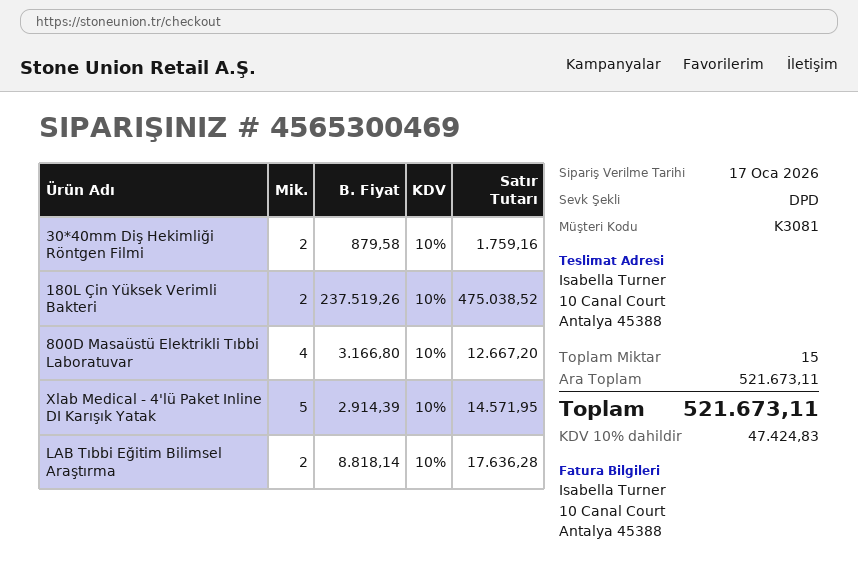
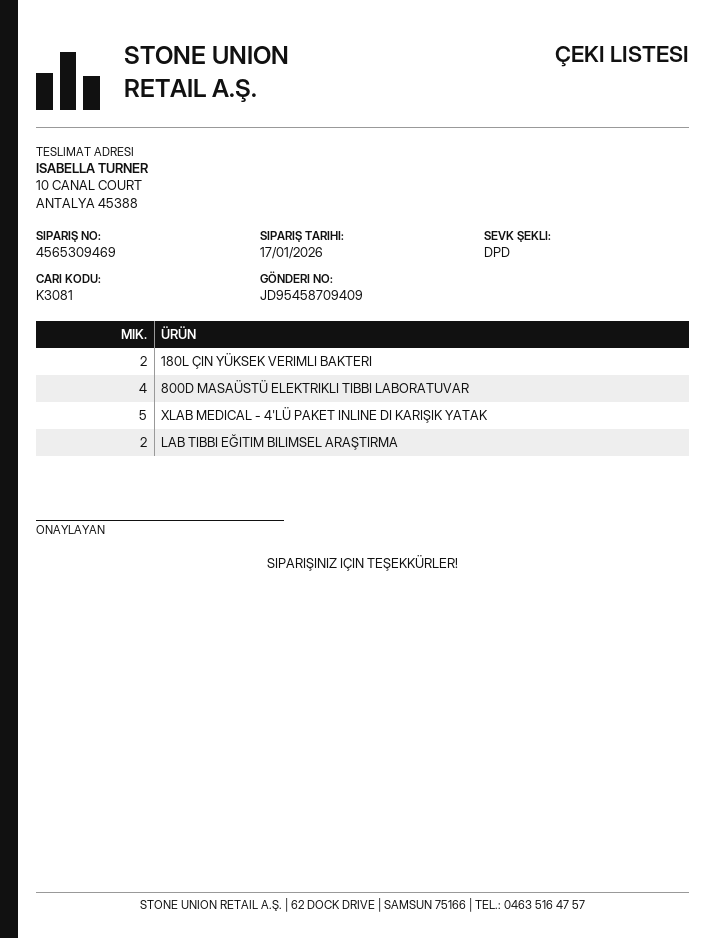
order number: 4565300469 -> 4565309469
30*40mm Diş Hekimliği Röntgen Filmi: 2 -> none

